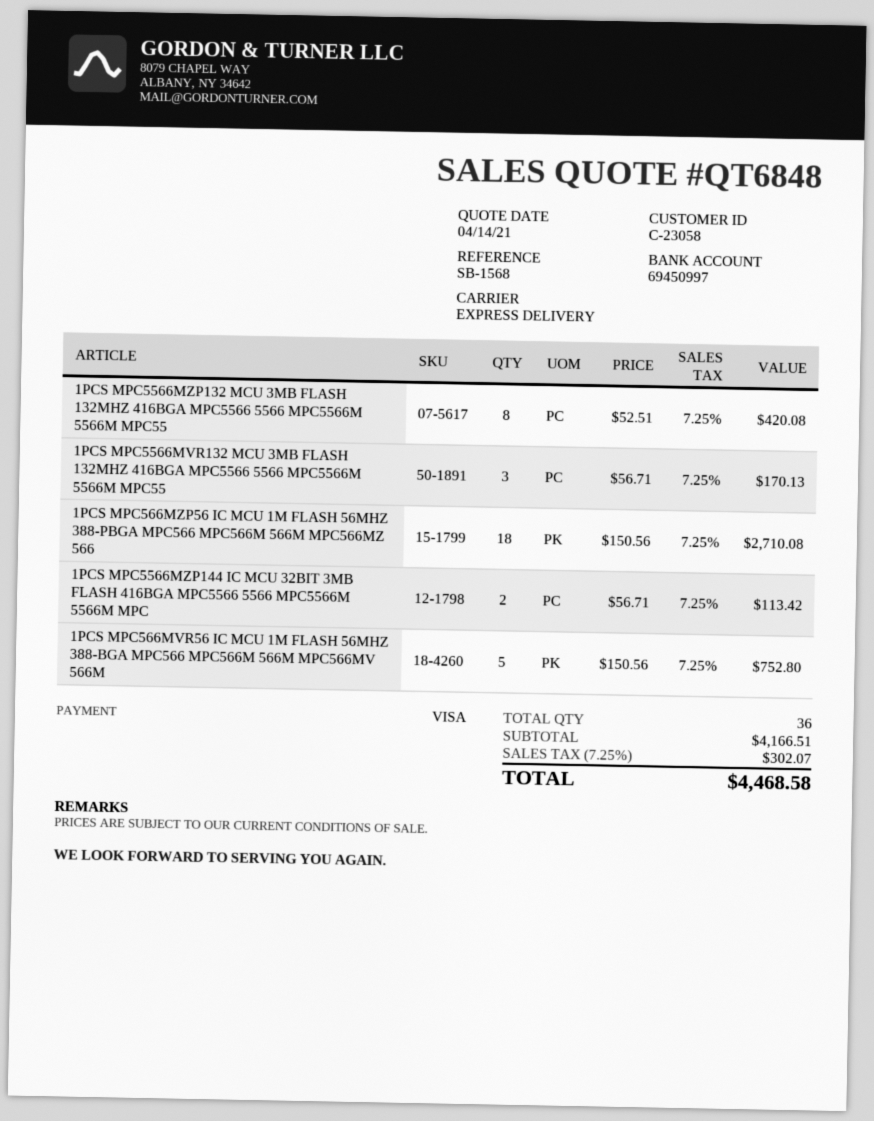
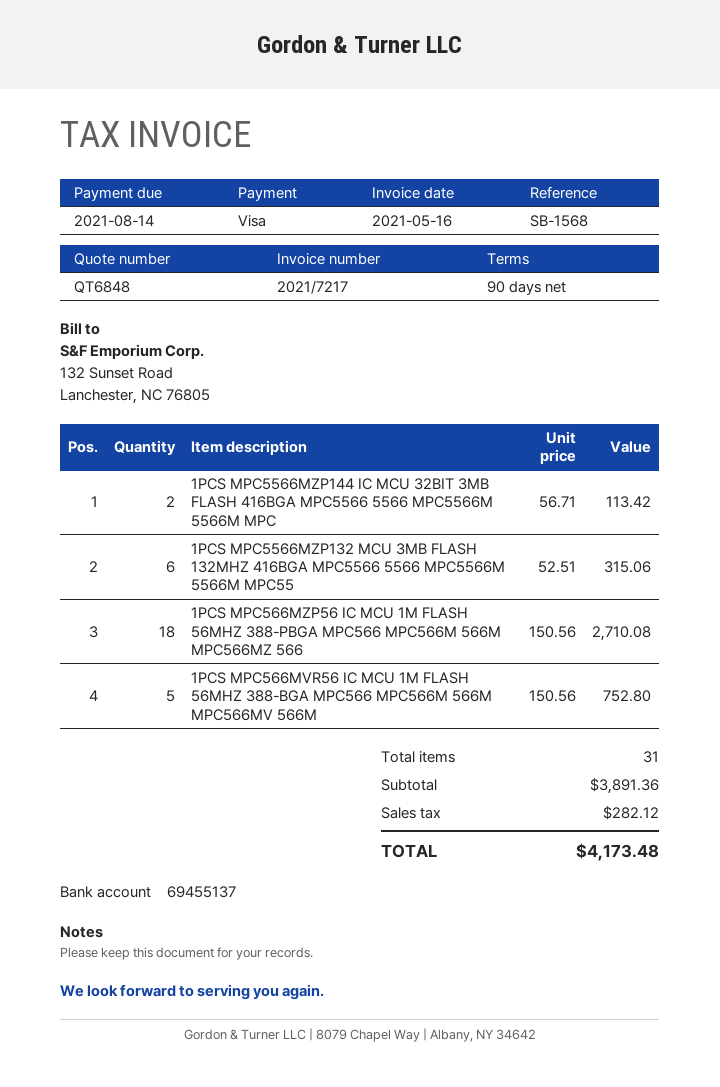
bank account: 69450997 -> 69455137
1PCS MPC5566MZP132 MCU 3MB FLASH 132MHZ 416BGA MPC5566 5566 MPC5566M 5566M MPC55: 8 x 52.51 = 420.08 -> 6 x 52.51 = 315.06
1PCS MPC5566MVR132 MCU 3MB FLASH 132MHZ 416BGA MPC5566 5566 MPC5566M 5566M MPC55: 3 x 56.71 = 170.13 -> none
total quantity: 36 -> 31
subtotal: 4166.51 -> 3891.36
tax: 302.07 -> 282.12
total: 4468.58 -> 4173.48

